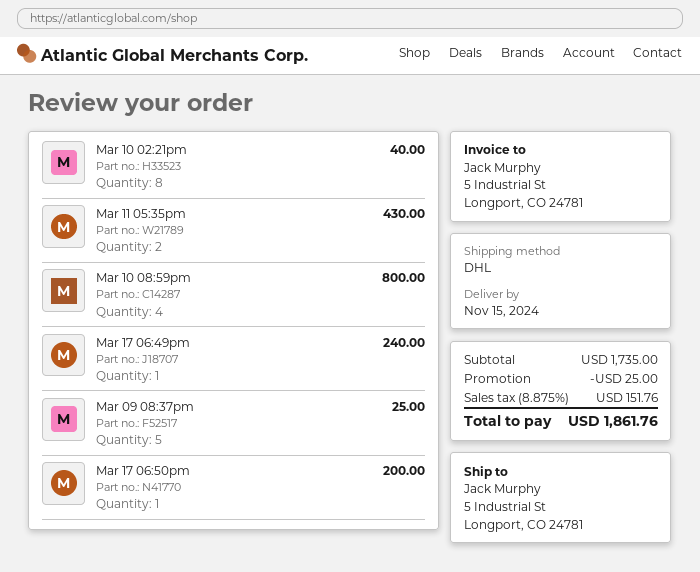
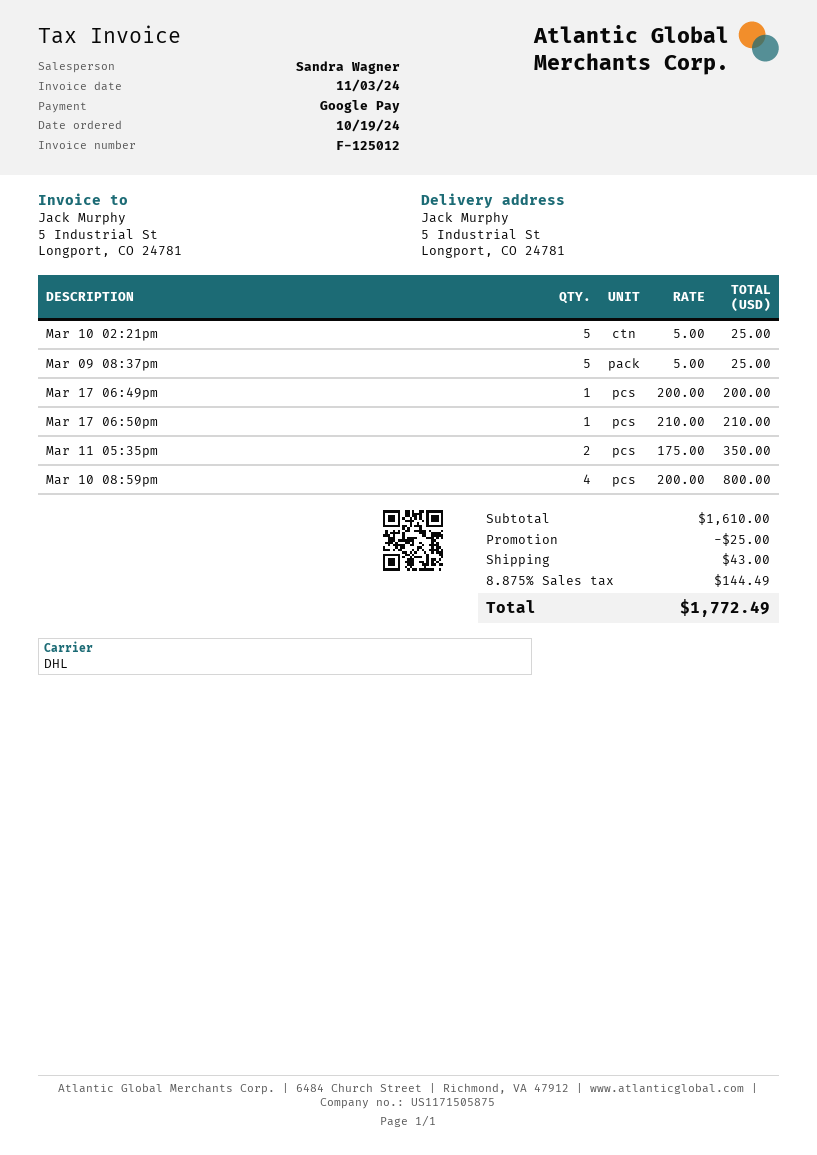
Mar 10 02:21pm: 8 for 40.00 -> 5 for 25.00
Mar 11 05:35pm: 2 for 430.00 -> 2 for 350.00
Mar 17 06:49pm: 1 for 240.00 -> 1 for 200.00
Mar 17 06:50pm: 1 for 200.00 -> 1 for 210.00
subtotal: 1735.00 -> 1610.00
shipping: none -> 43.00
tax: 8.875% = 151.76 -> 8.875% = 144.49
total: 1861.76 -> 1772.49

